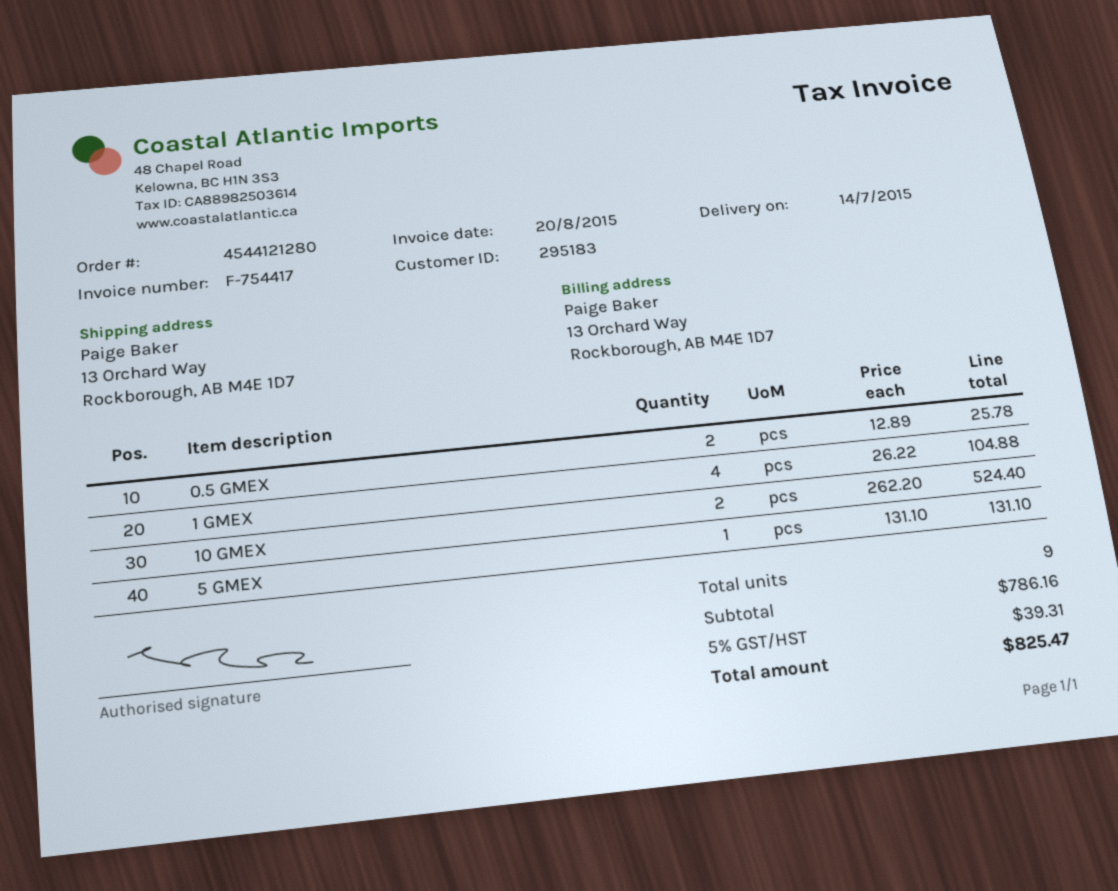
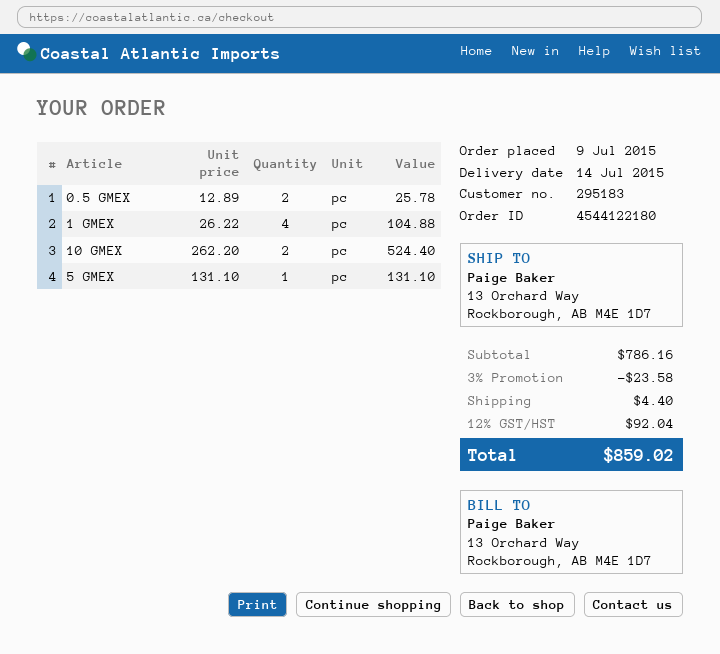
order number: 4544121280 -> 4544122180
discount: none -> 3% = 23.58
shipping: none -> 4.40
tax: 5% = 39.31 -> 12% = 92.04
total: 825.47 -> 859.02

